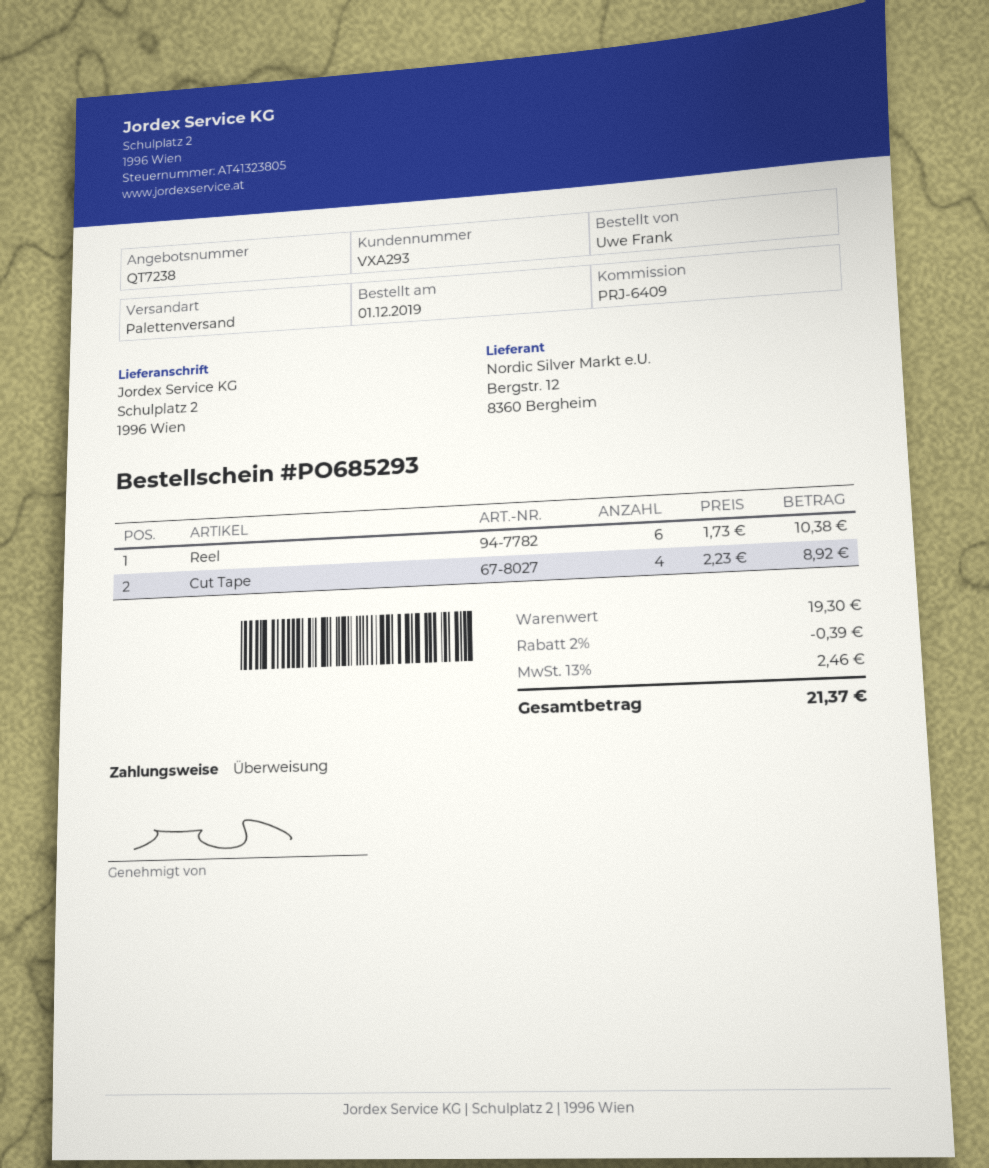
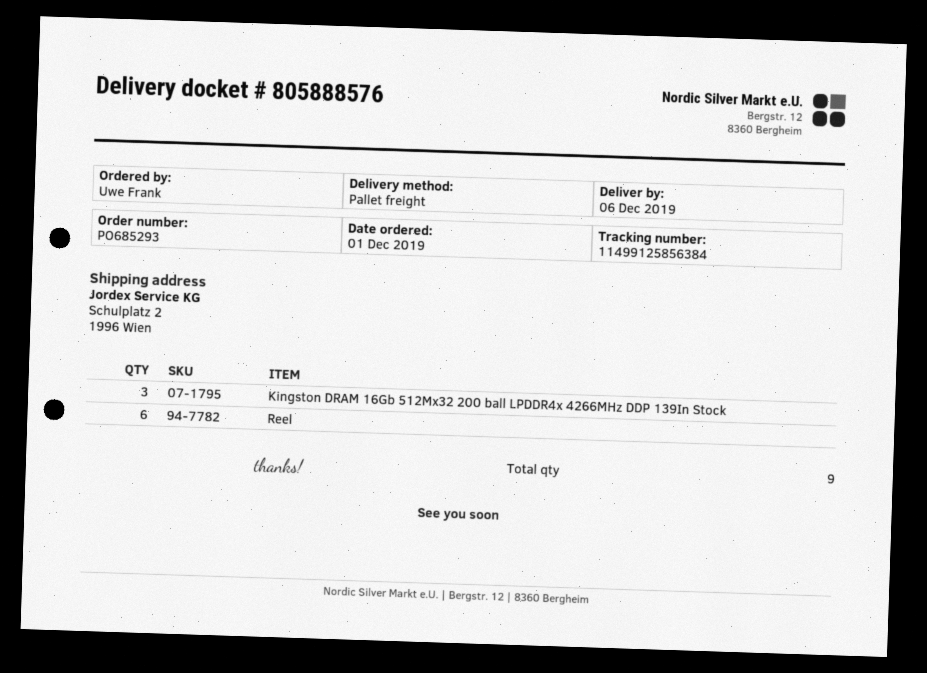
Cut Tape: 4 -> none
Kingston DRAM 16Gb 512Mx32 200 ball LPDDR4x 4266MHz DDP 139In Stock: none -> 3

